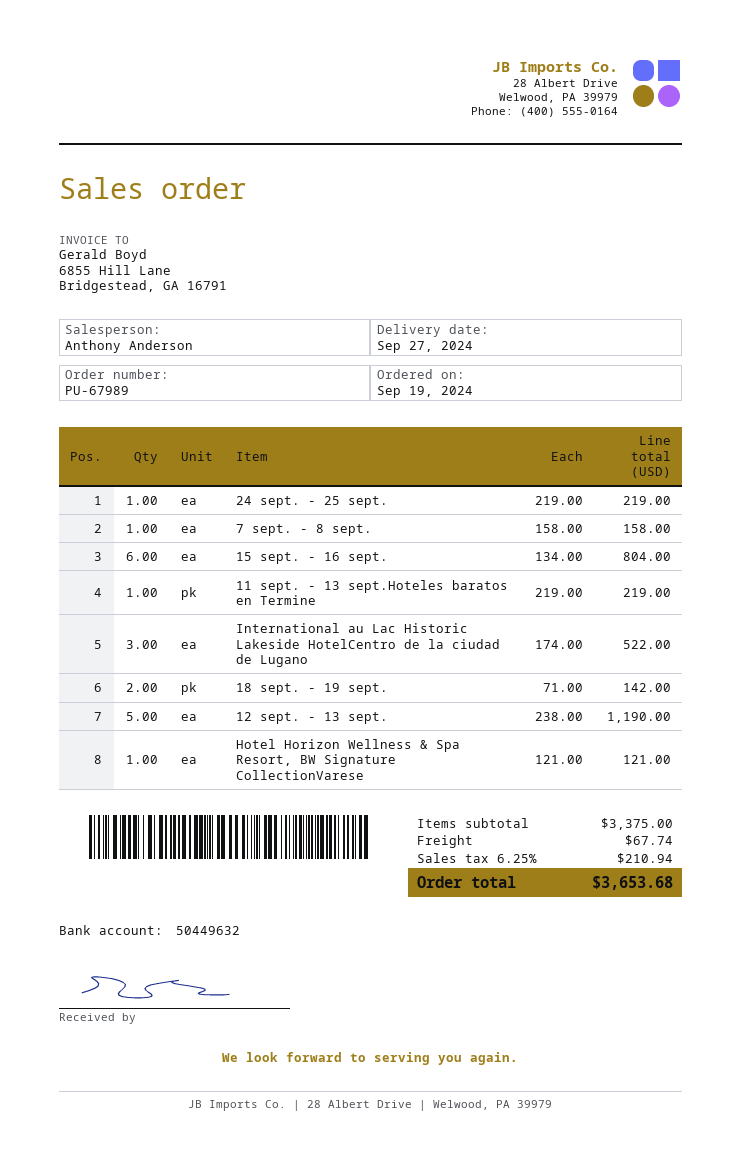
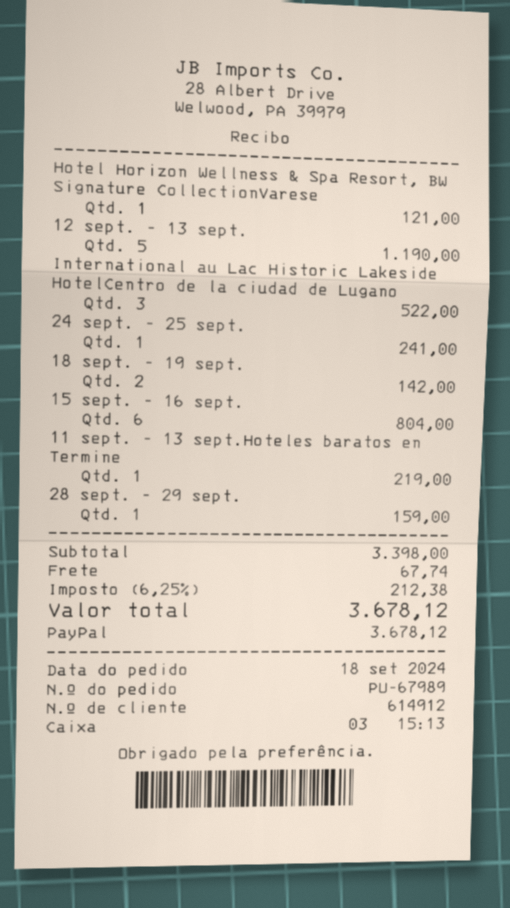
order date: 2024-09-19 -> 2024-09-18
24 sept. - 25 sept.: 1 for 219.00 -> 1 for 241.00
7 sept. - 8 sept.: 1 for 158.00 -> none
28 sept. - 29 sept.: none -> 1 for 159.00
subtotal: 3375.00 -> 3398.00
tax: 6.25% = 210.94 -> 6.25% = 212.38
total: 3653.68 -> 3678.12

